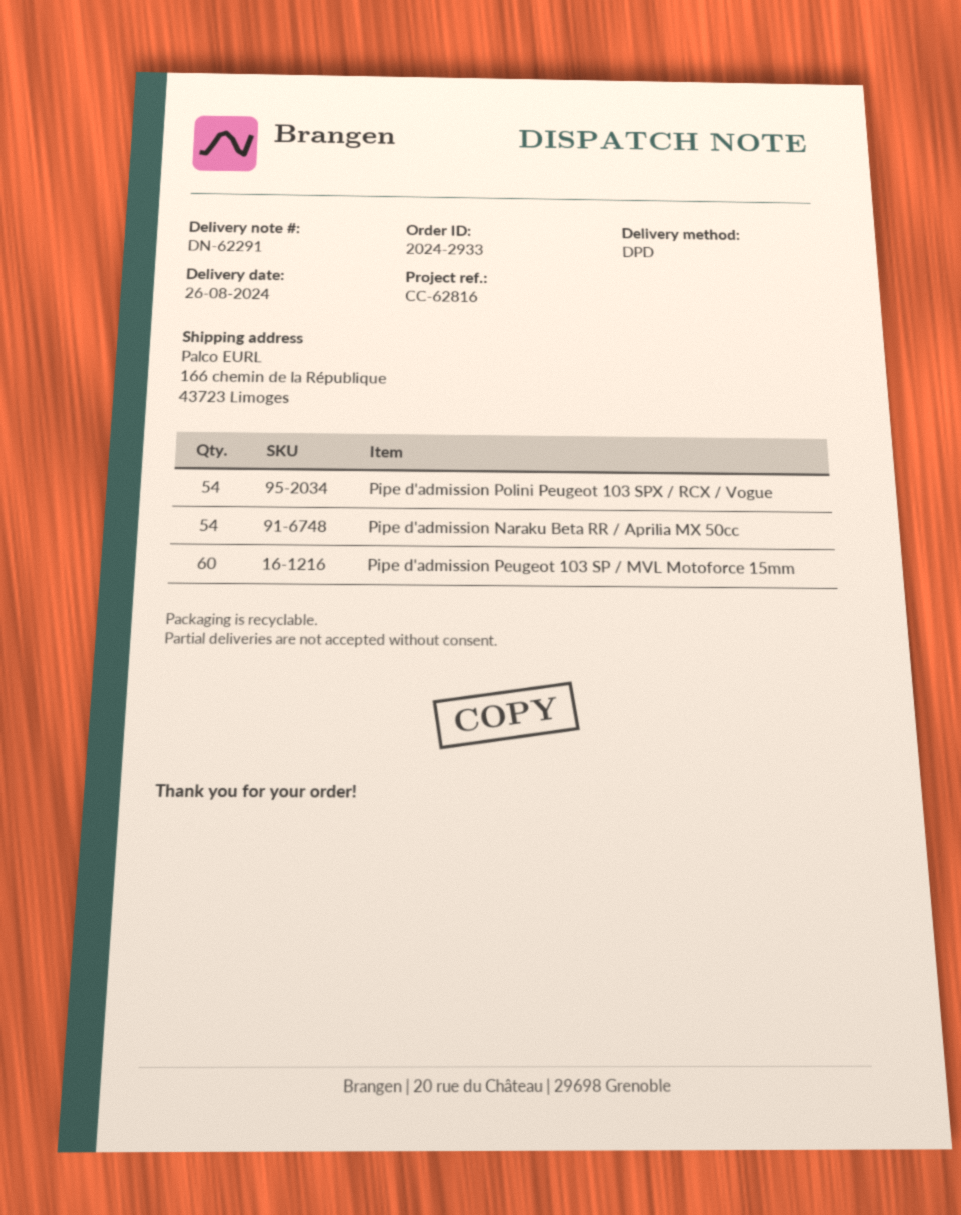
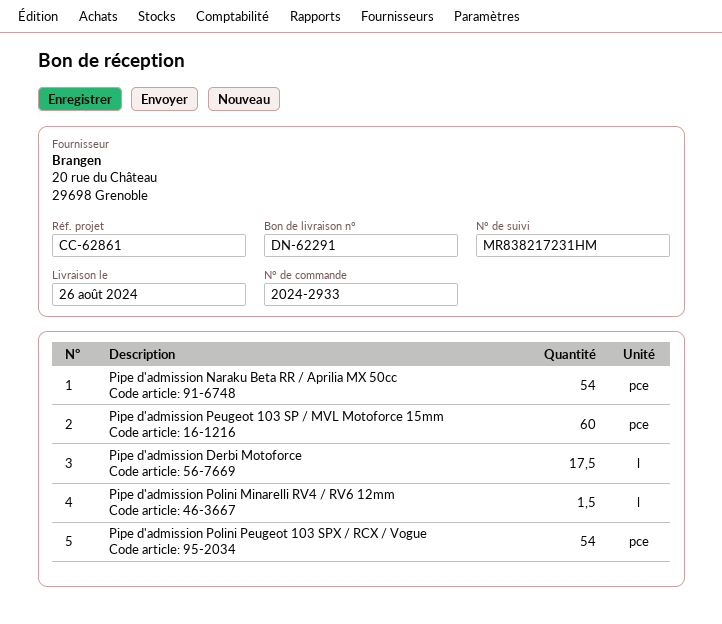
reference: CC-62816 -> CC-62861
Pipe d'admission Derbi Motoforce: none -> 17.5
Pipe d'admission Polini Minarelli RV4 / RV6 12mm: none -> 1.5

